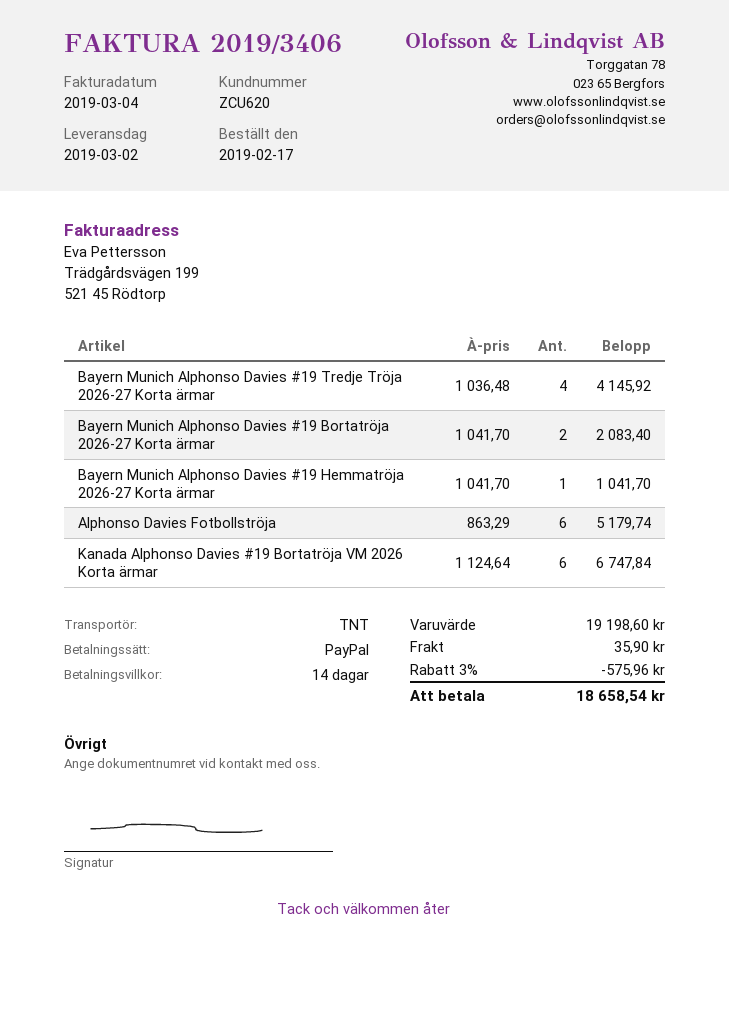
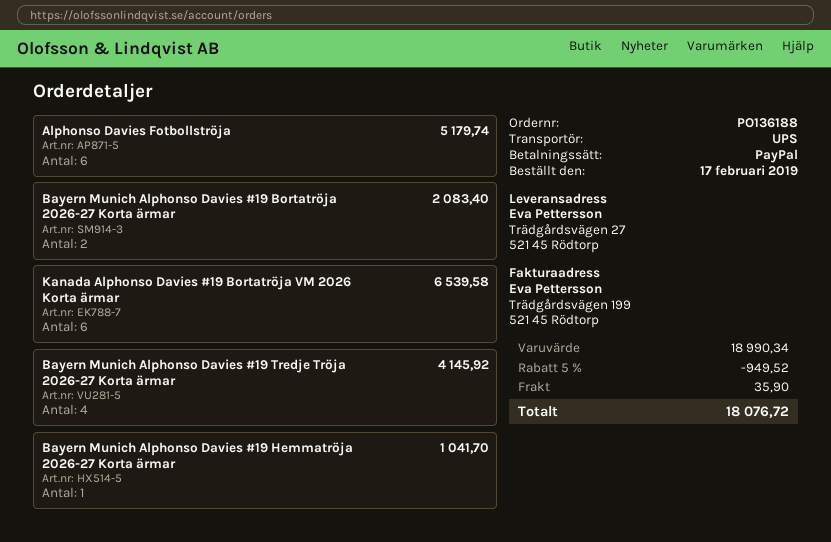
shipping method: TNT -> UPS
Kanada Alphonso Davies #19 Bortatröja VM 2026 Korta ärmar: 6 for 6747.84 -> 6 for 6539.58
subtotal: 19198.60 -> 18990.34
discount: 3% = 575.96 -> 5% = 949.52
total: 18658.54 -> 18076.72

